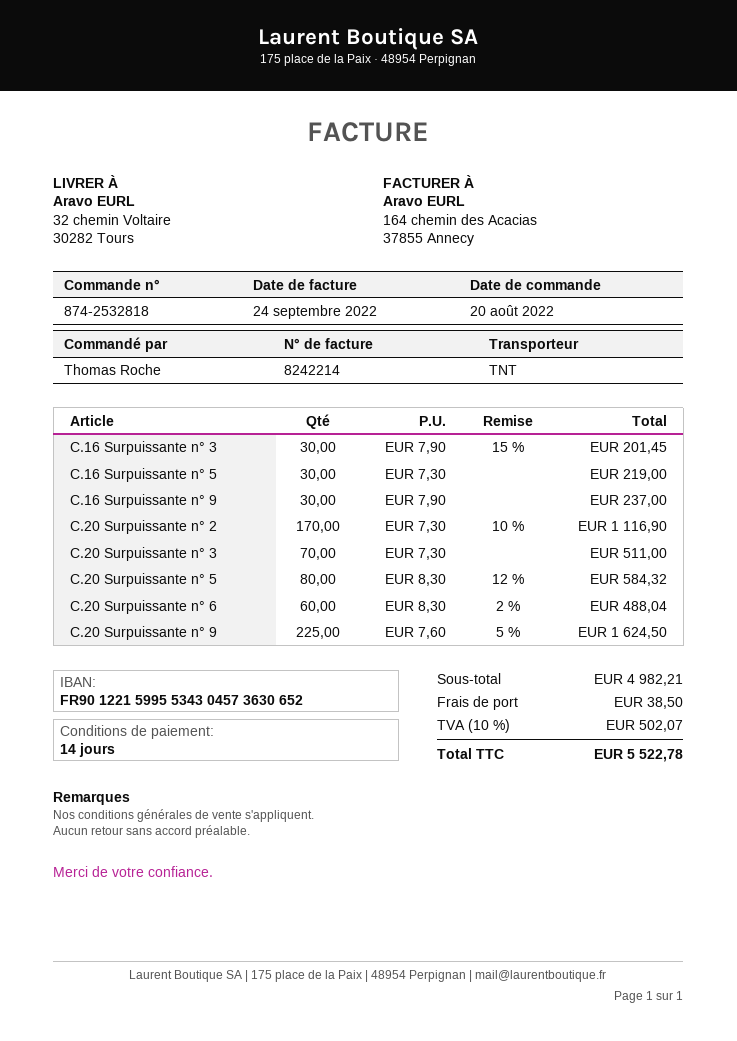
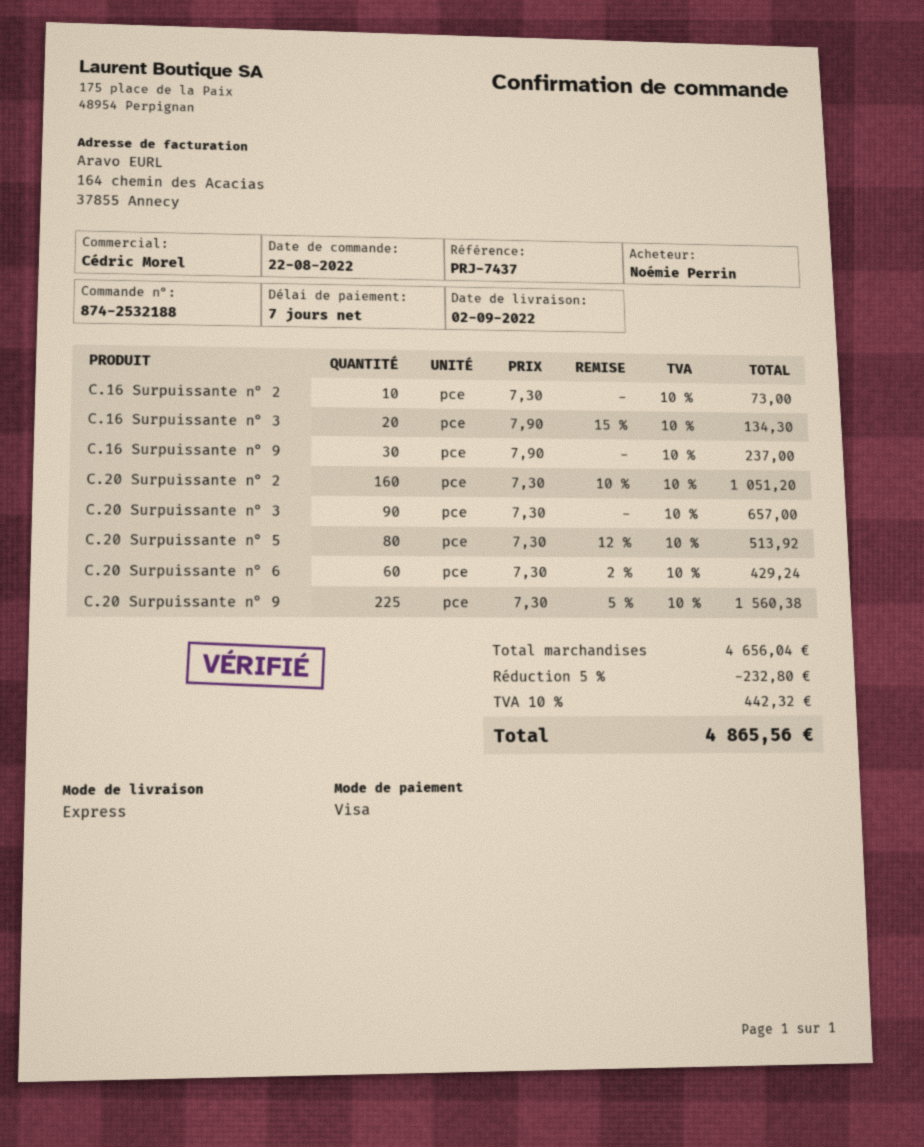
order number: 874-2532818 -> 874-2532188
order date: 2022-08-20 -> 2022-08-22
payment terms: 14 days -> 7 days
ordered by: Thomas Roche -> Noémie Perrin
shipping method: TNT -> express
C.16 Surpuissante n° 3: 30 x 7.90 - 15% = 201.45 -> 20 x 7.90 - 15% = 134.30
C.16 Surpuissante n° 5: 30 x 7.30 = 219.00 -> none
C.20 Surpuissante n° 2: 170 x 7.30 - 10% = 1116.90 -> 160 x 7.30 - 10% = 1051.20
C.20 Surpuissante n° 3: 70 x 7.30 = 511.00 -> 90 x 7.30 = 657.00
C.20 Surpuissante n° 5: 80 x 8.30 - 12% = 584.32 -> 80 x 7.30 - 12% = 513.92
C.20 Surpuissante n° 6: 60 x 8.30 - 2% = 488.04 -> 60 x 7.30 - 2% = 429.24
C.20 Surpuissante n° 9: 225 x 7.60 - 5% = 1624.50 -> 225 x 7.30 - 5% = 1560.38
C.16 Surpuissante n° 2: none -> 10 x 7.30 = 73.00
subtotal: 4982.21 -> 4656.04
discount: none -> 5% = 232.80
shipping: 38.50 -> none
tax: 10% = 502.07 -> 10% = 442.32
total: 5522.78 -> 4865.56

